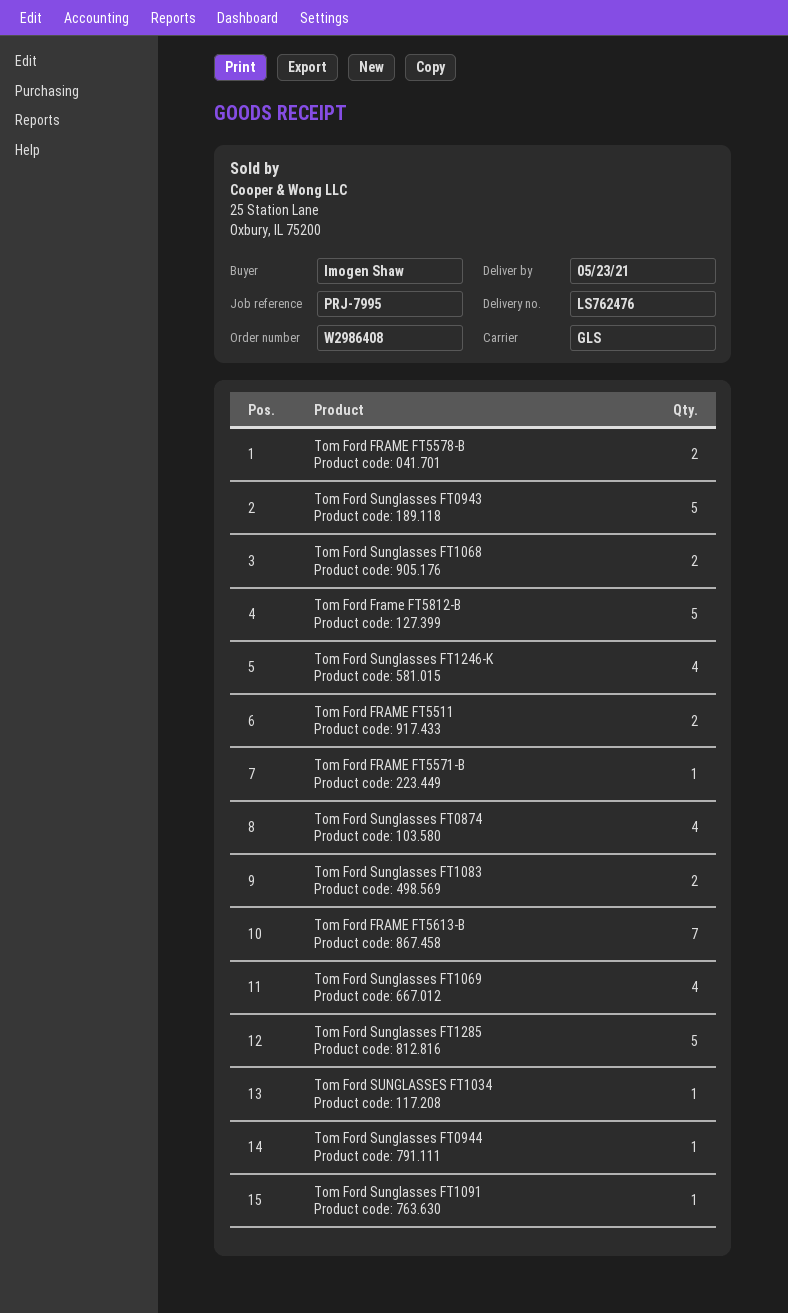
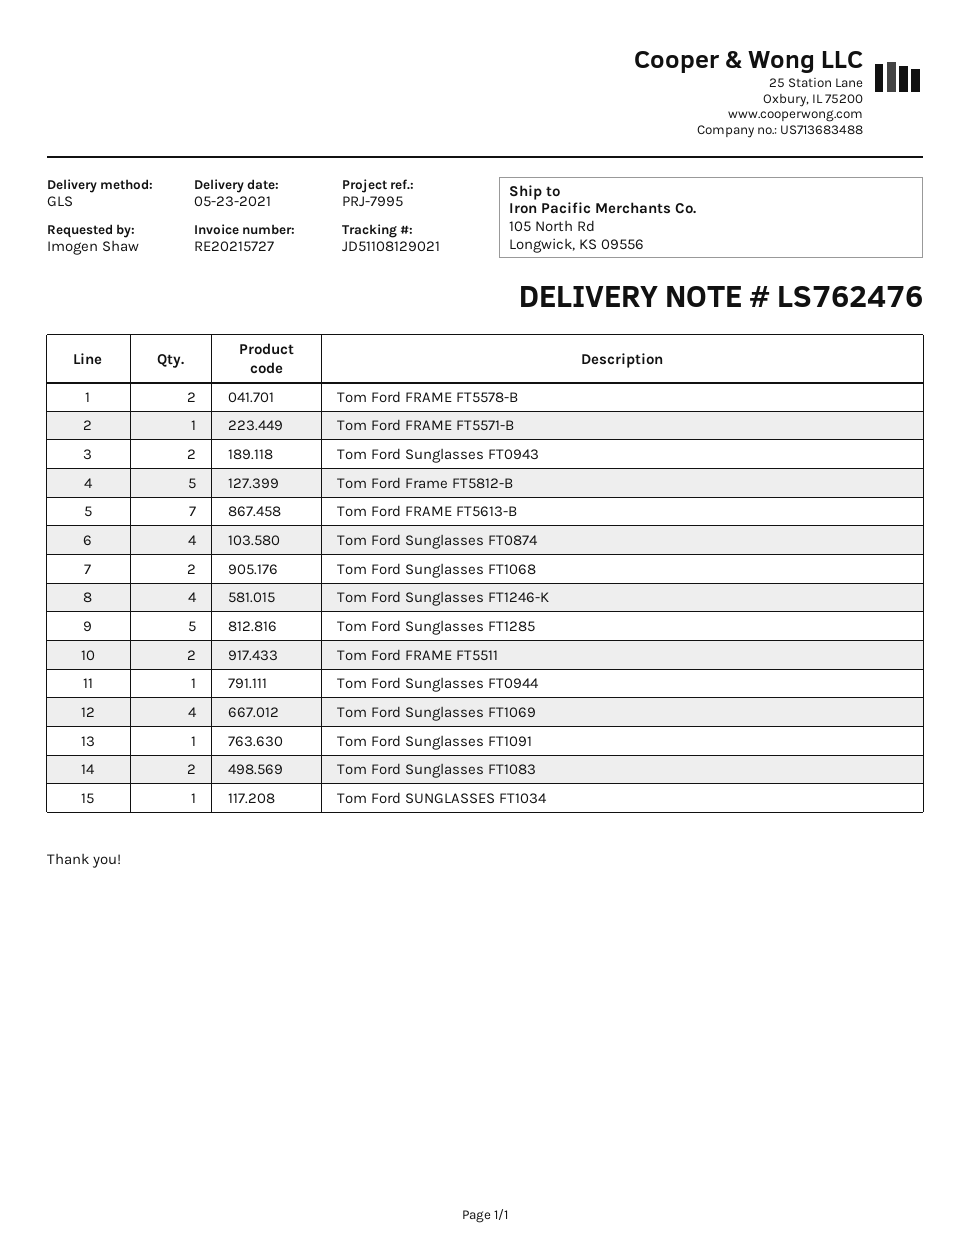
Tom Ford Sunglasses FT0943: 5 -> 2

